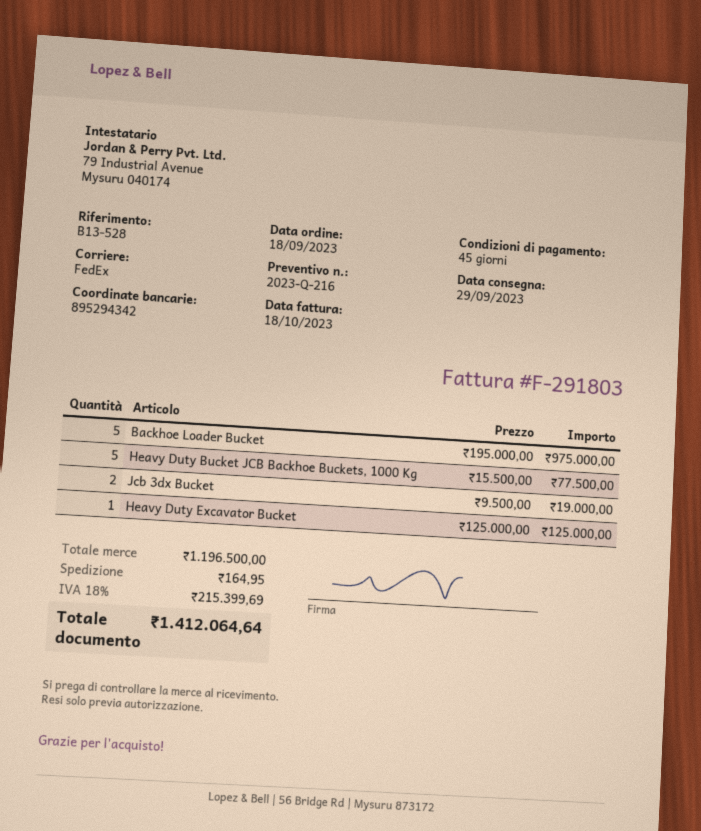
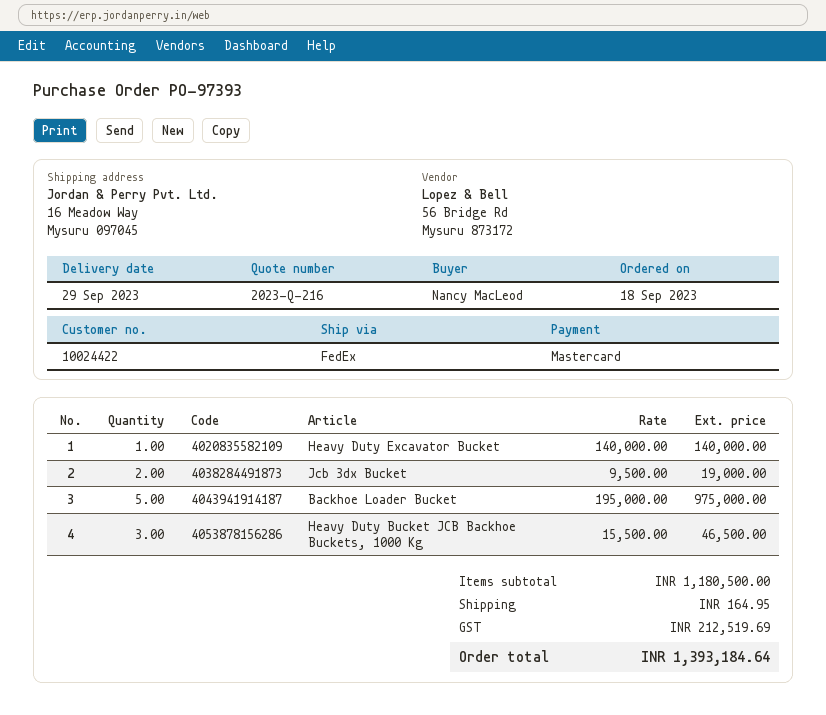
Heavy Duty Bucket JCB Backhoe Buckets, 1000 Kg: 5 x 15500.00 = 77500.00 -> 3 x 15500.00 = 46500.00
Heavy Duty Excavator Bucket: 1 x 125000.00 = 125000.00 -> 1 x 140000.00 = 140000.00
subtotal: 1196500.00 -> 1180500.00
tax: 215399.69 -> 212519.69
total: 1412064.64 -> 1393184.64

